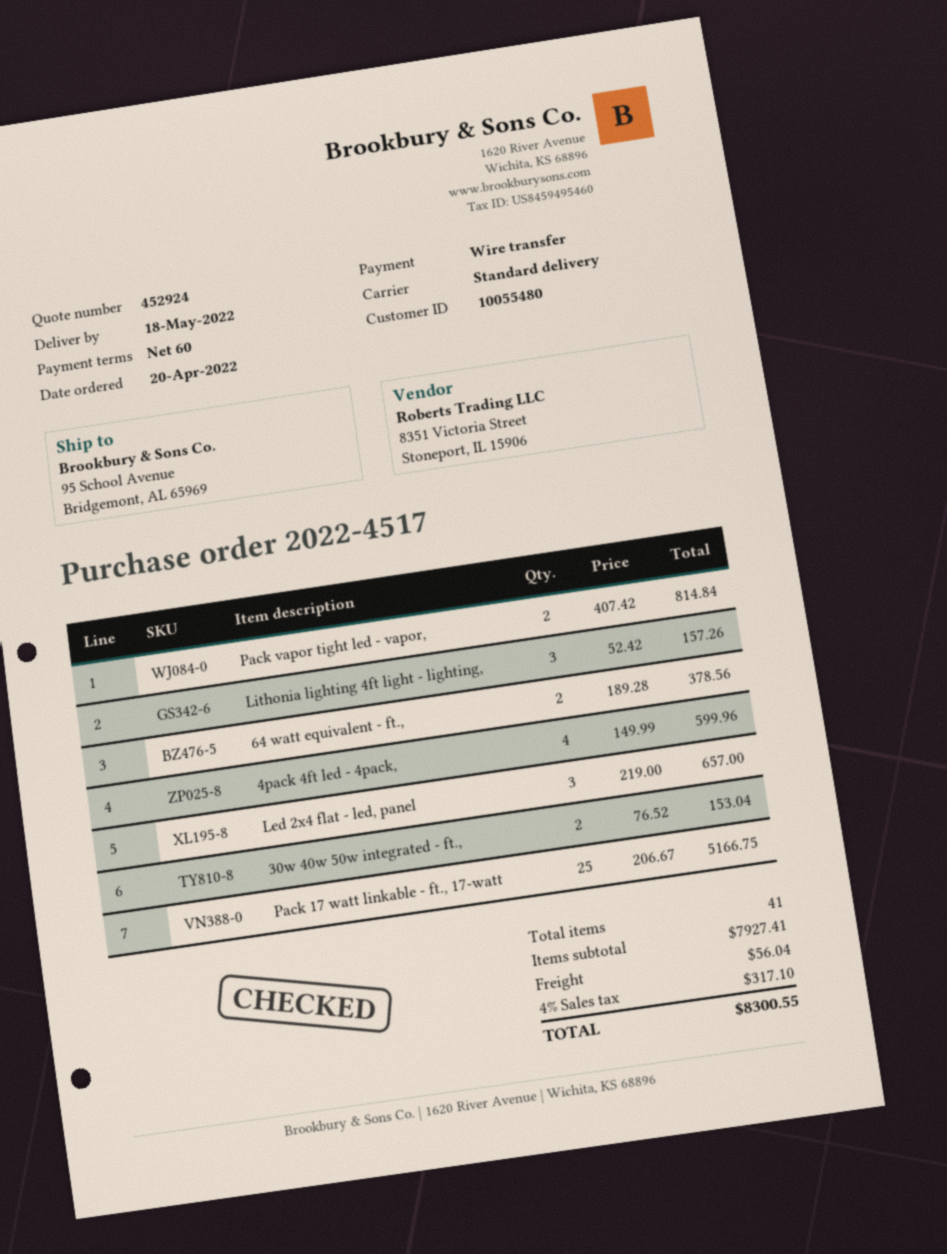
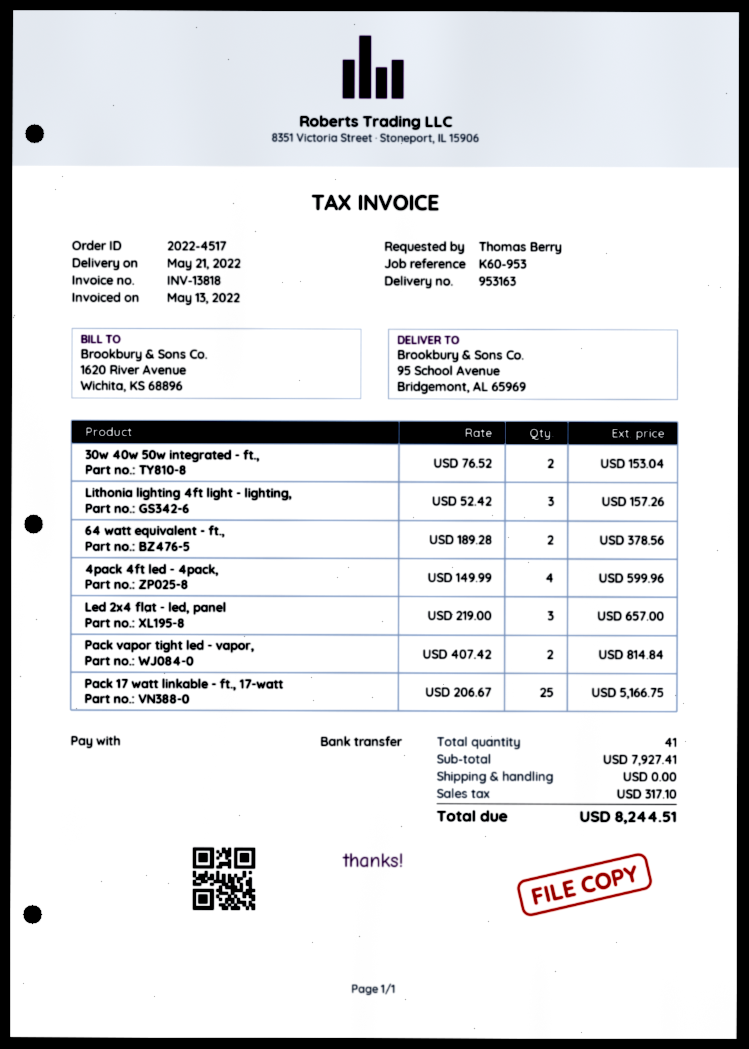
delivery date: 2022-05-18 -> 2022-05-21
shipping: 56.04 -> 0.00
total: 8300.55 -> 8244.51

